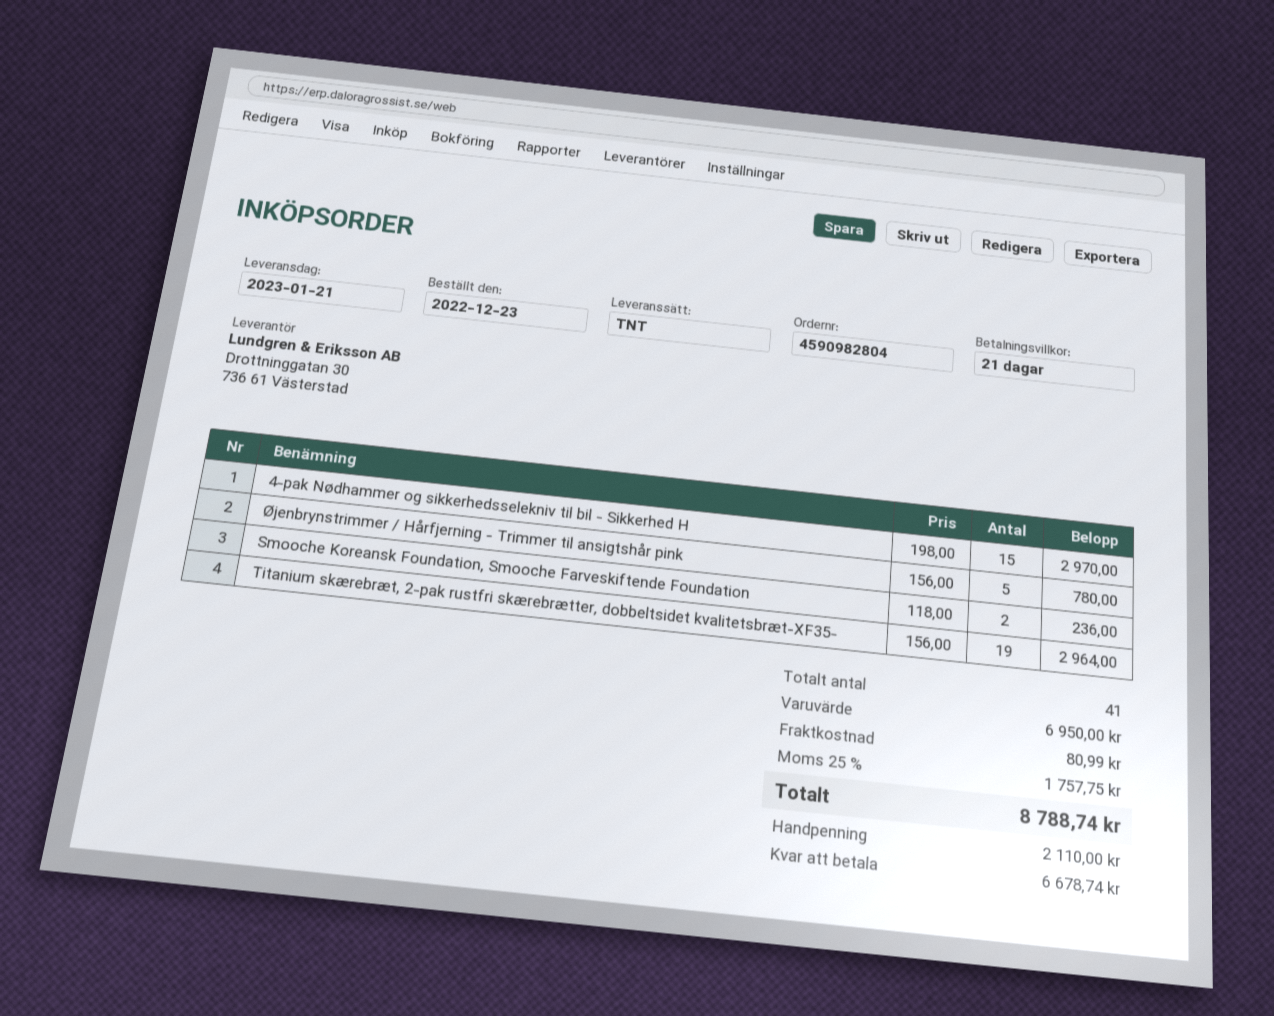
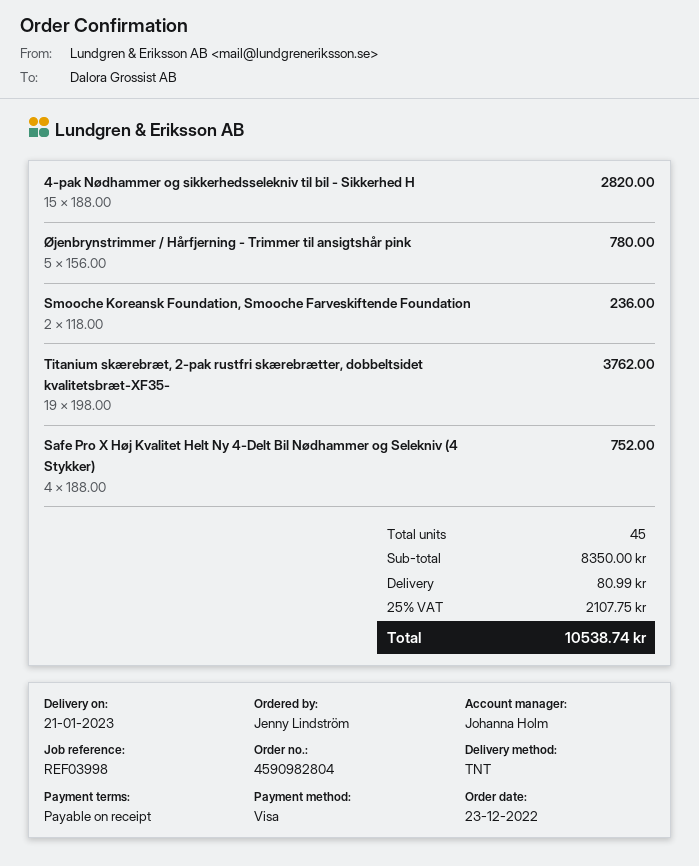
payment terms: 21 days -> on receipt
4-pak Nødhammer og sikkerhedsselekniv til bil - Sikkerhed H: 15 x 198.00 = 2970.00 -> 15 x 188.00 = 2820.00
Titanium skærebræt, 2-pak rustfri skærebrætter, dobbeltsidet kvalitetsbræt-XF35-: 19 x 156.00 = 2964.00 -> 19 x 198.00 = 3762.00
Safe Pro X Høj Kvalitet Helt Ny 4-Delt Bil Nødhammer og Selekniv (4 Stykker): none -> 4 x 188.00 = 752.00
total quantity: 41 -> 45
subtotal: 6950.00 -> 8350.00
tax: 25% = 1757.75 -> 25% = 2107.75
total: 8788.74 -> 10538.74

